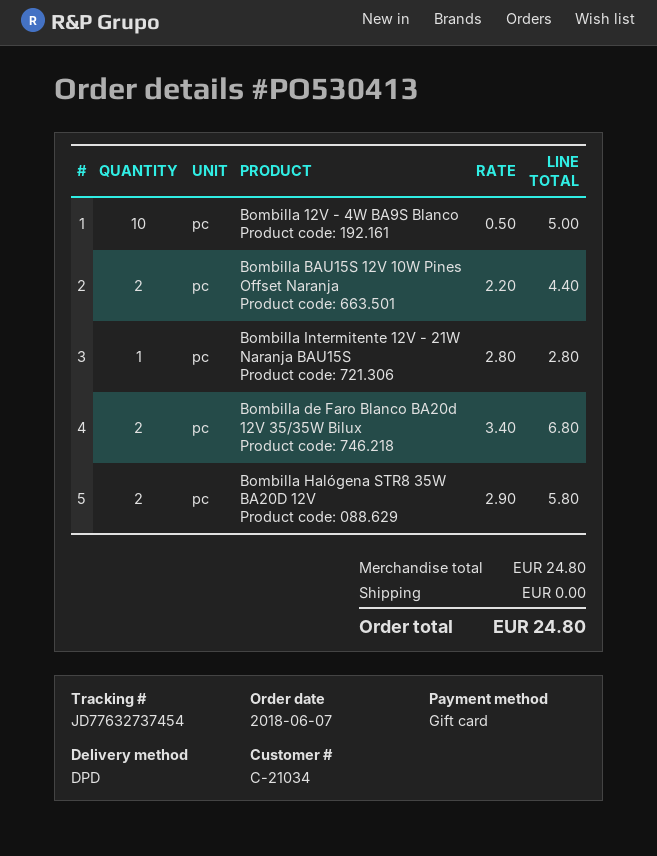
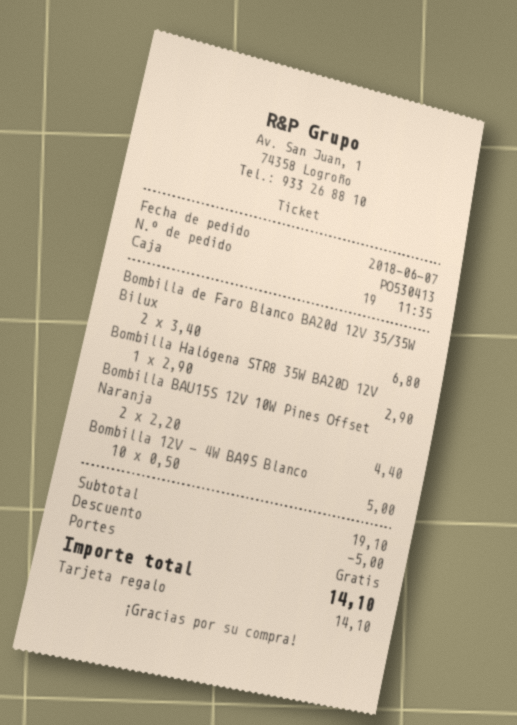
Bombilla Intermitente 12V - 21W Naranja BAU15S: 1 x 2.80 = 2.80 -> none
Bombilla Halógena STR8 35W BA20D 12V: 2 x 2.90 = 5.80 -> 1 x 2.90 = 2.90
subtotal: 24.80 -> 19.10
discount: none -> 5.00
total: 24.80 -> 14.10

